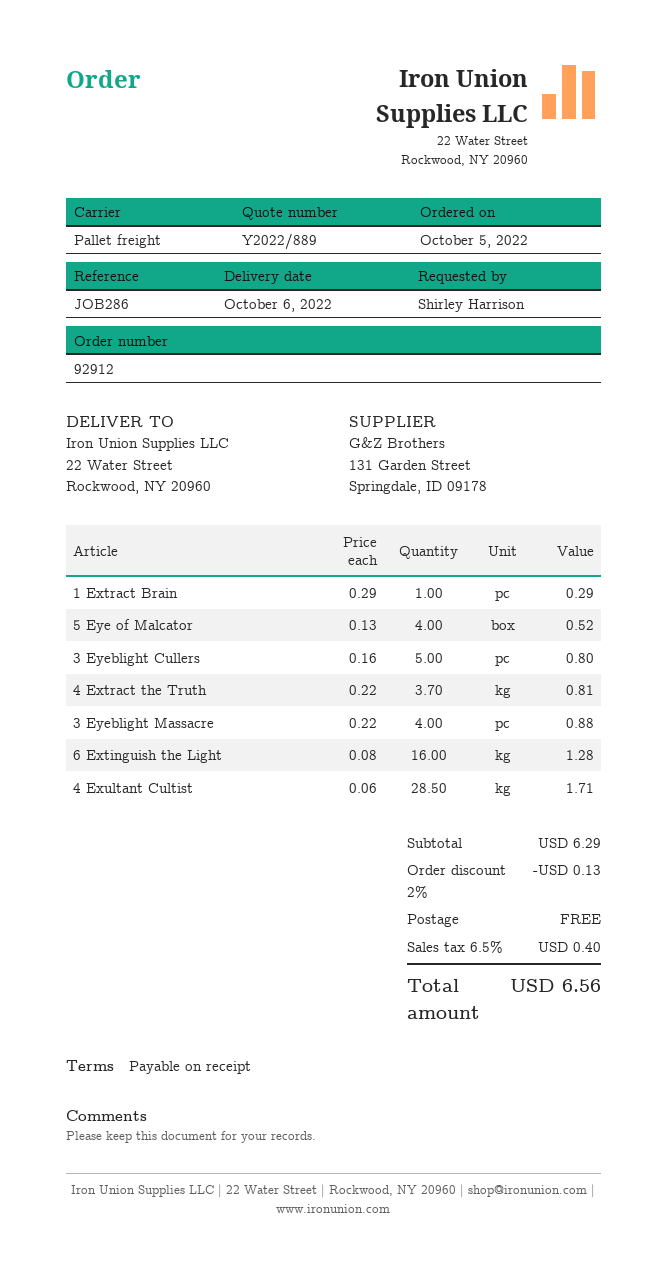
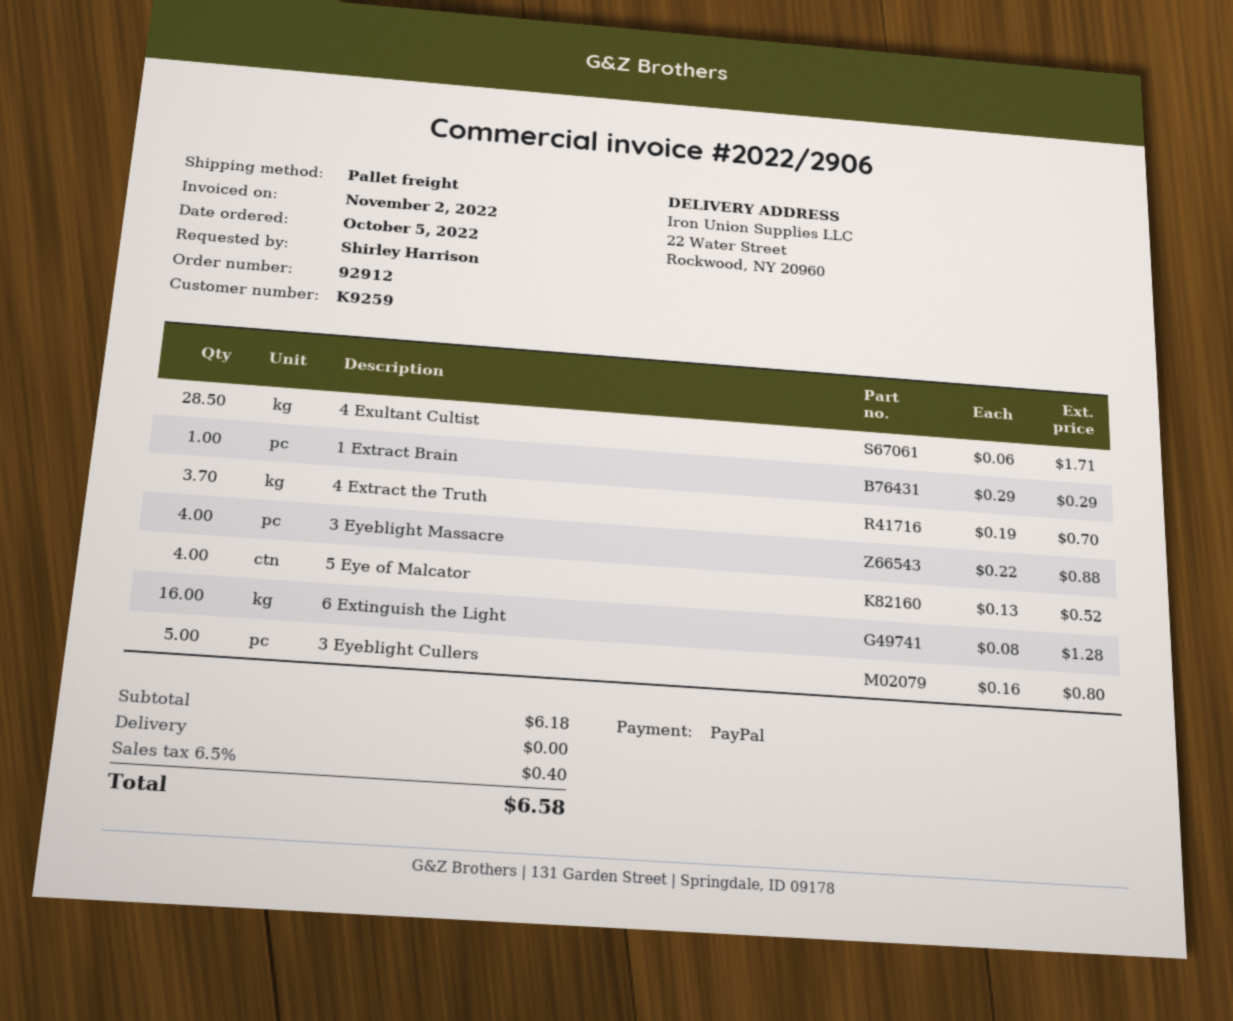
4 Extract the Truth: 3.7 x 0.22 = 0.81 -> 3.7 x 0.19 = 0.70
subtotal: 6.29 -> 6.18
discount: 2% = 0.13 -> none
total: 6.56 -> 6.58

